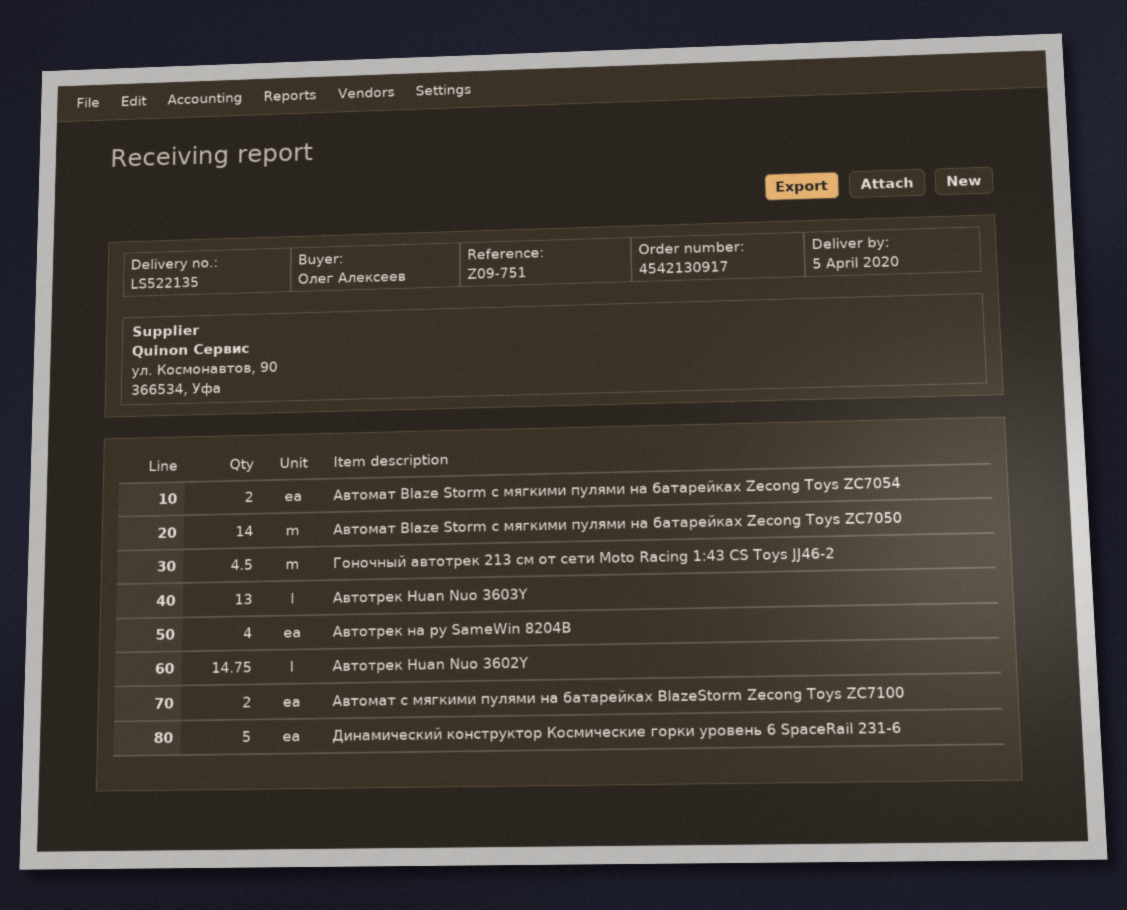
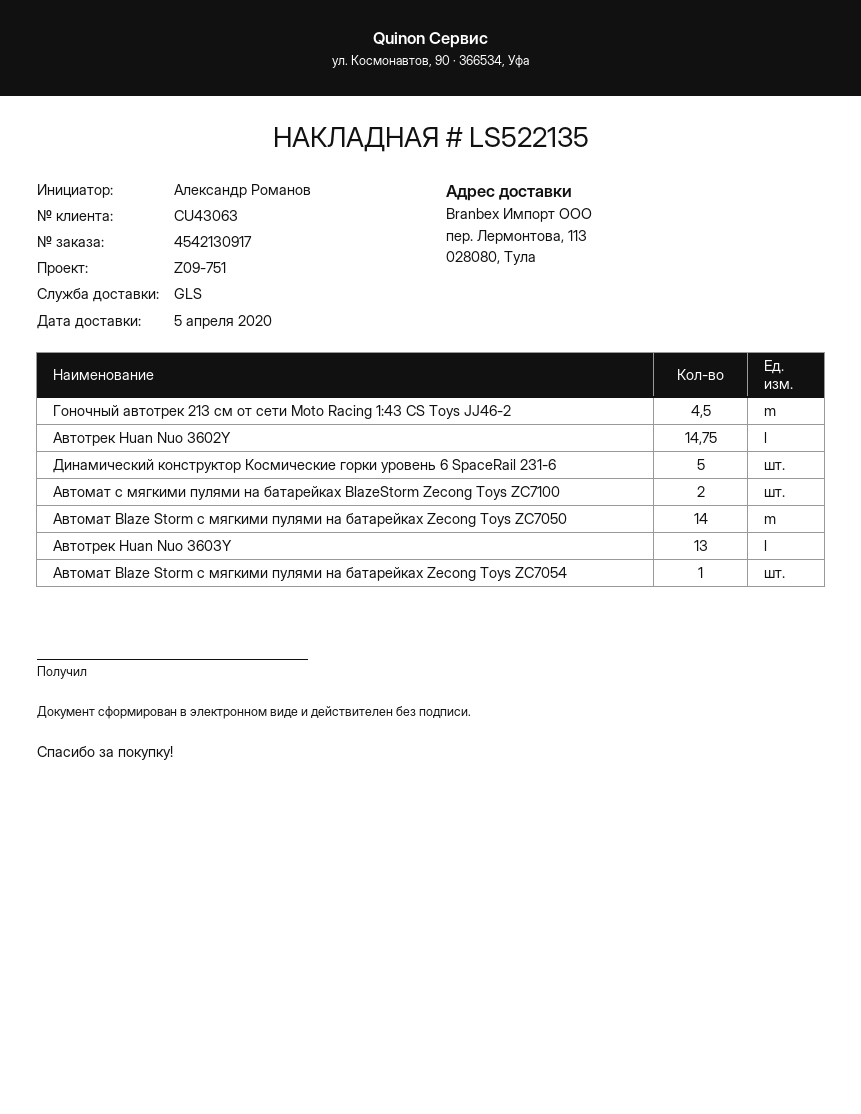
ordered by: Олег Алексеев -> Александр Романов
Автомат Blaze Storm с мягкими пулями на батарейках Zecong Toys ZC7054: 2 -> 1
Автотрек на ру SameWin 8204B: 4 -> none

